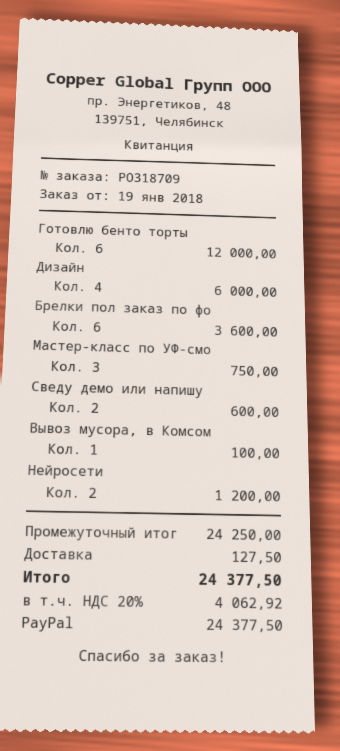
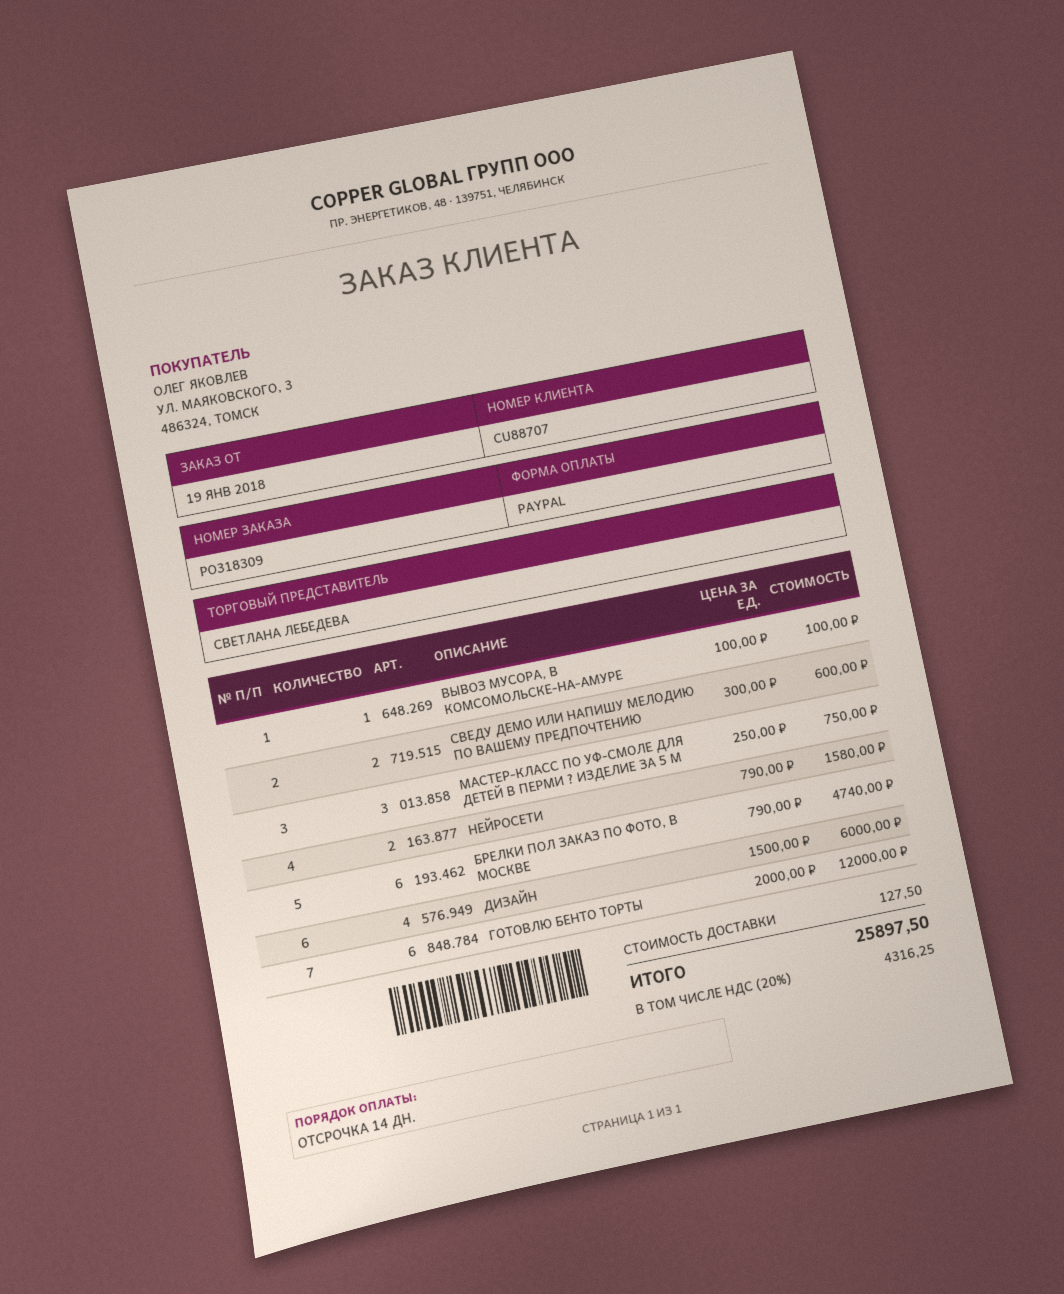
order number: PO318709 -> PO318309
Брелки пол заказ по фо: 6 for 3600.00 -> 6 for 4740.00
Нейросети: 2 for 1200.00 -> 2 for 1580.00
tax: 20% = 4062.92 -> 20% = 4316.25
total: 24377.50 -> 25897.50

